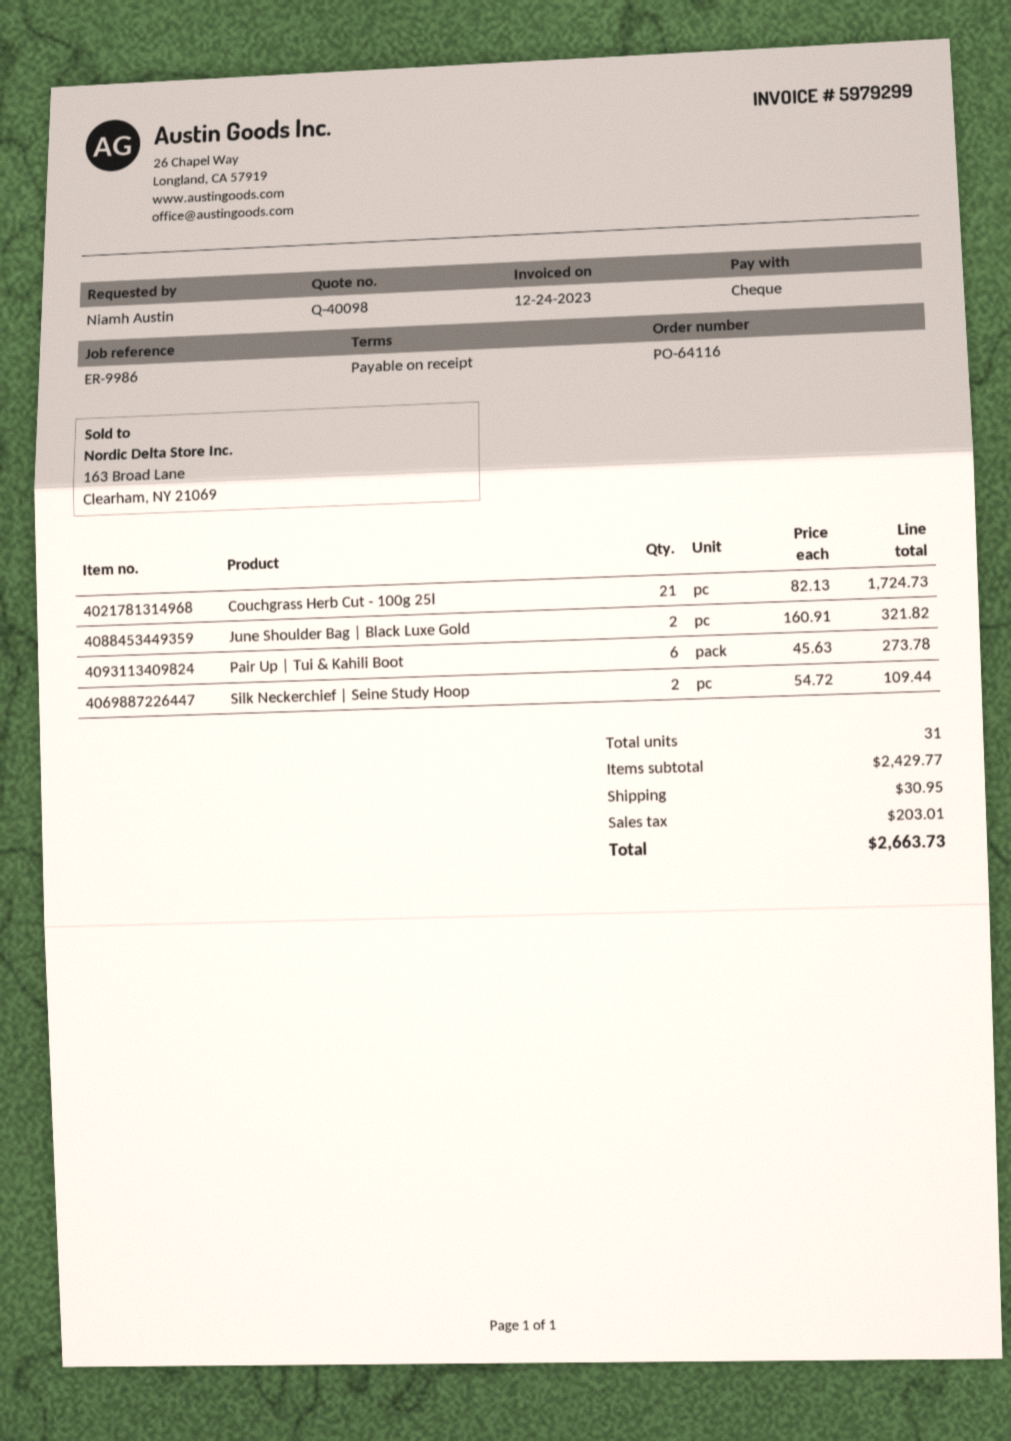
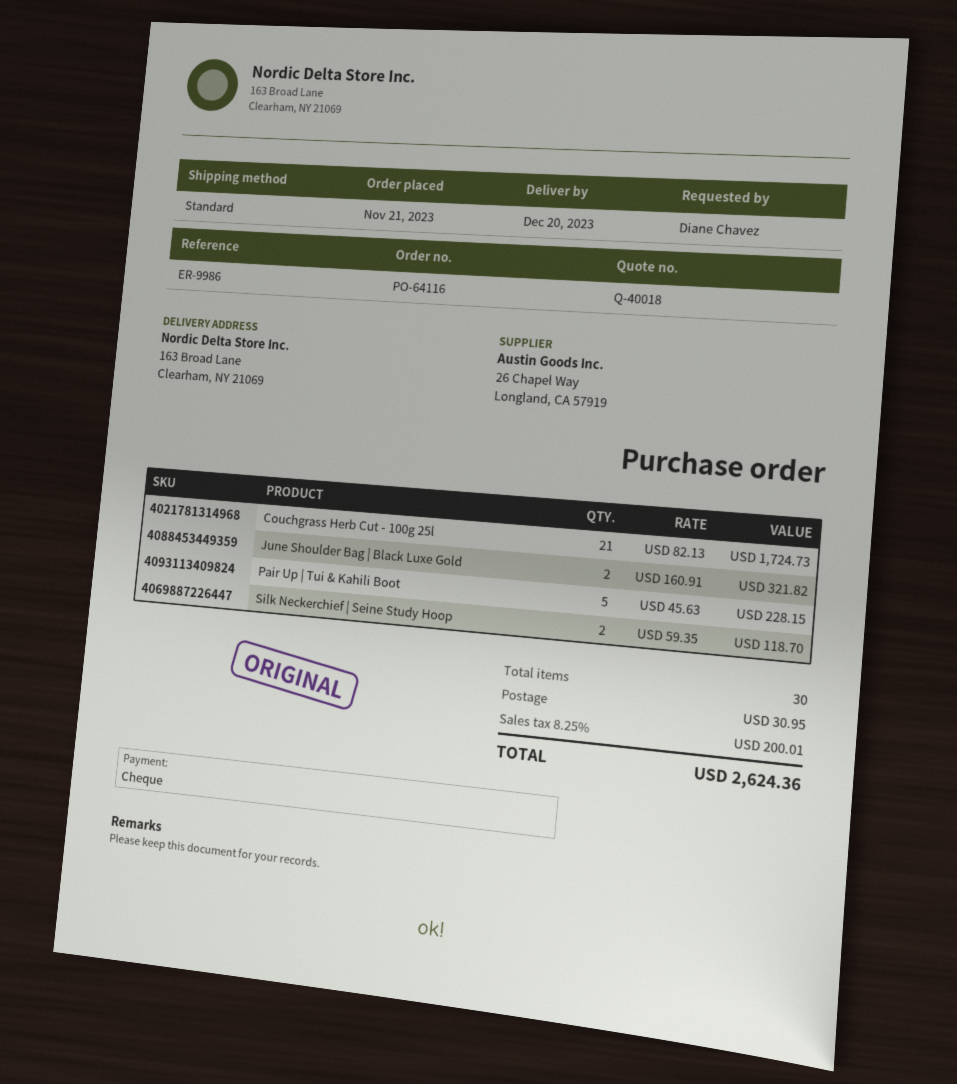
quote number: Q-40098 -> Q-40018
ordered by: Niamh Austin -> Diane Chavez
Pair Up | Tui & Kahili Boot: 6 x 45.63 = 273.78 -> 5 x 45.63 = 228.15
Silk Neckerchief | Seine Study Hoop: 2 x 54.72 = 109.44 -> 2 x 59.35 = 118.70
total quantity: 31 -> 30
tax: 203.01 -> 200.01
total: 2663.73 -> 2624.36

